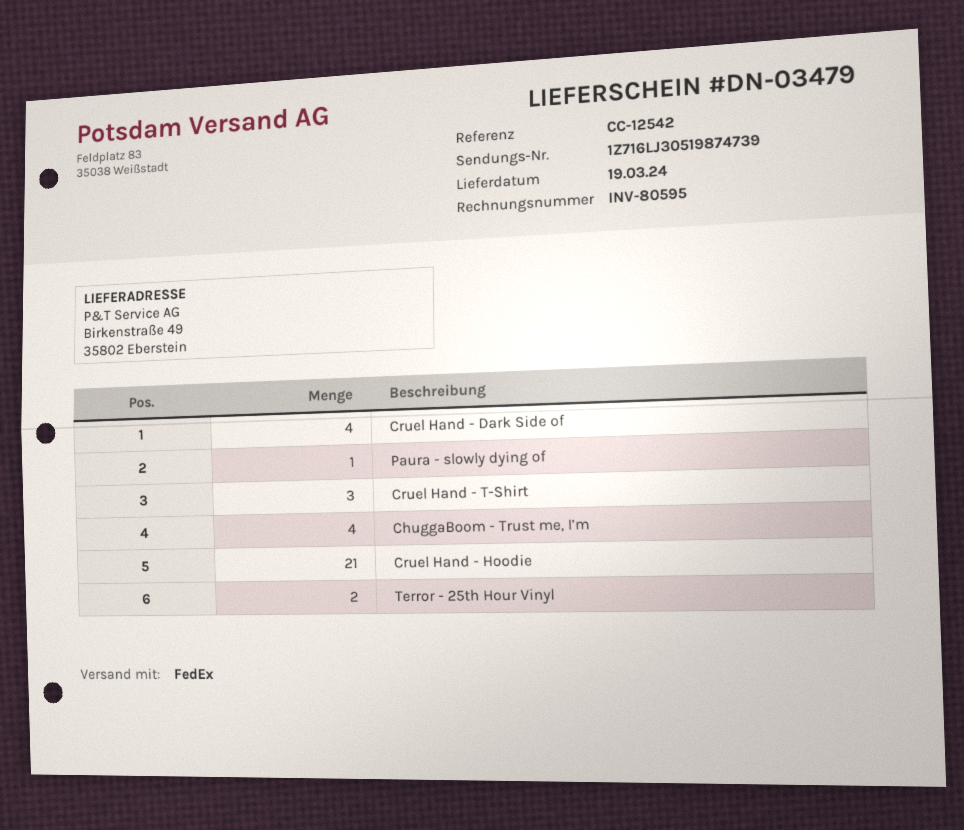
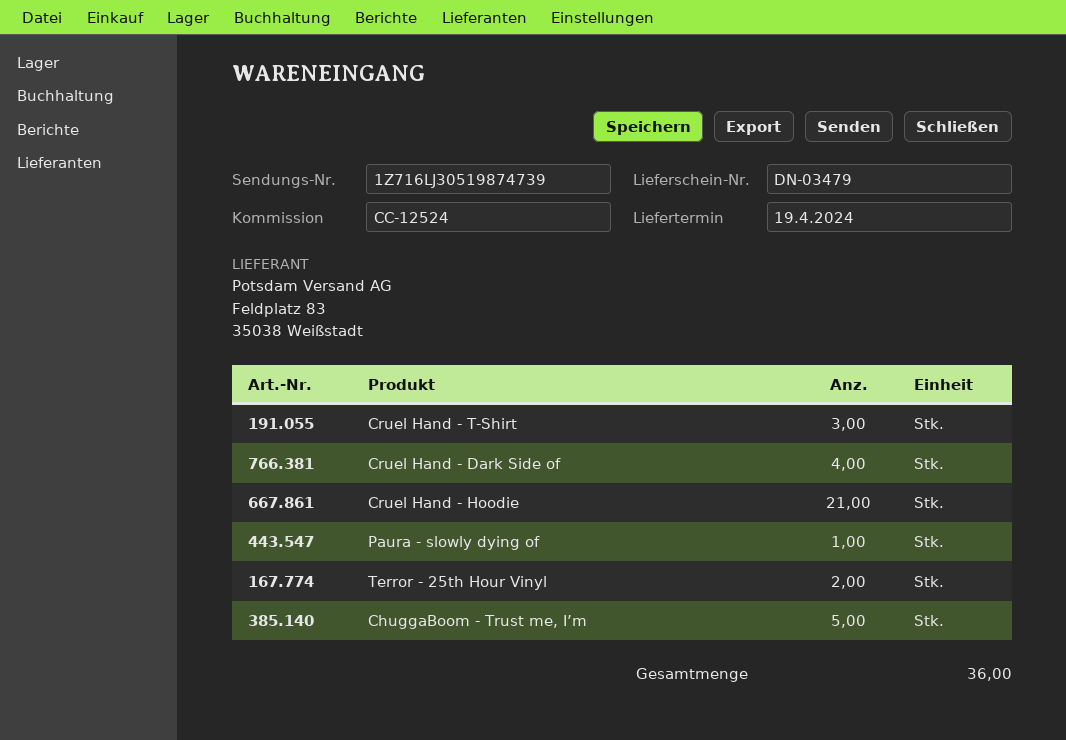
delivery date: 2024-03-19 -> 2024-04-19
reference: CC-12542 -> CC-12524
ChuggaBoom - Trust me, I’m: 4 -> 5

